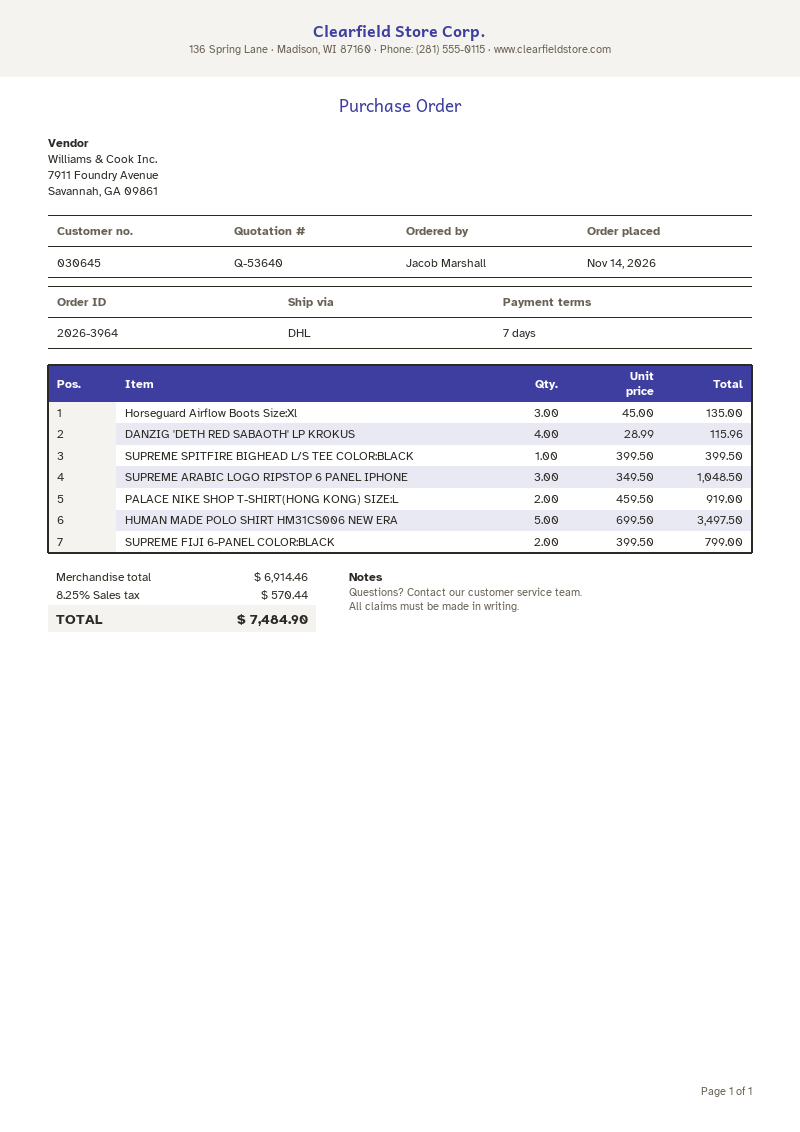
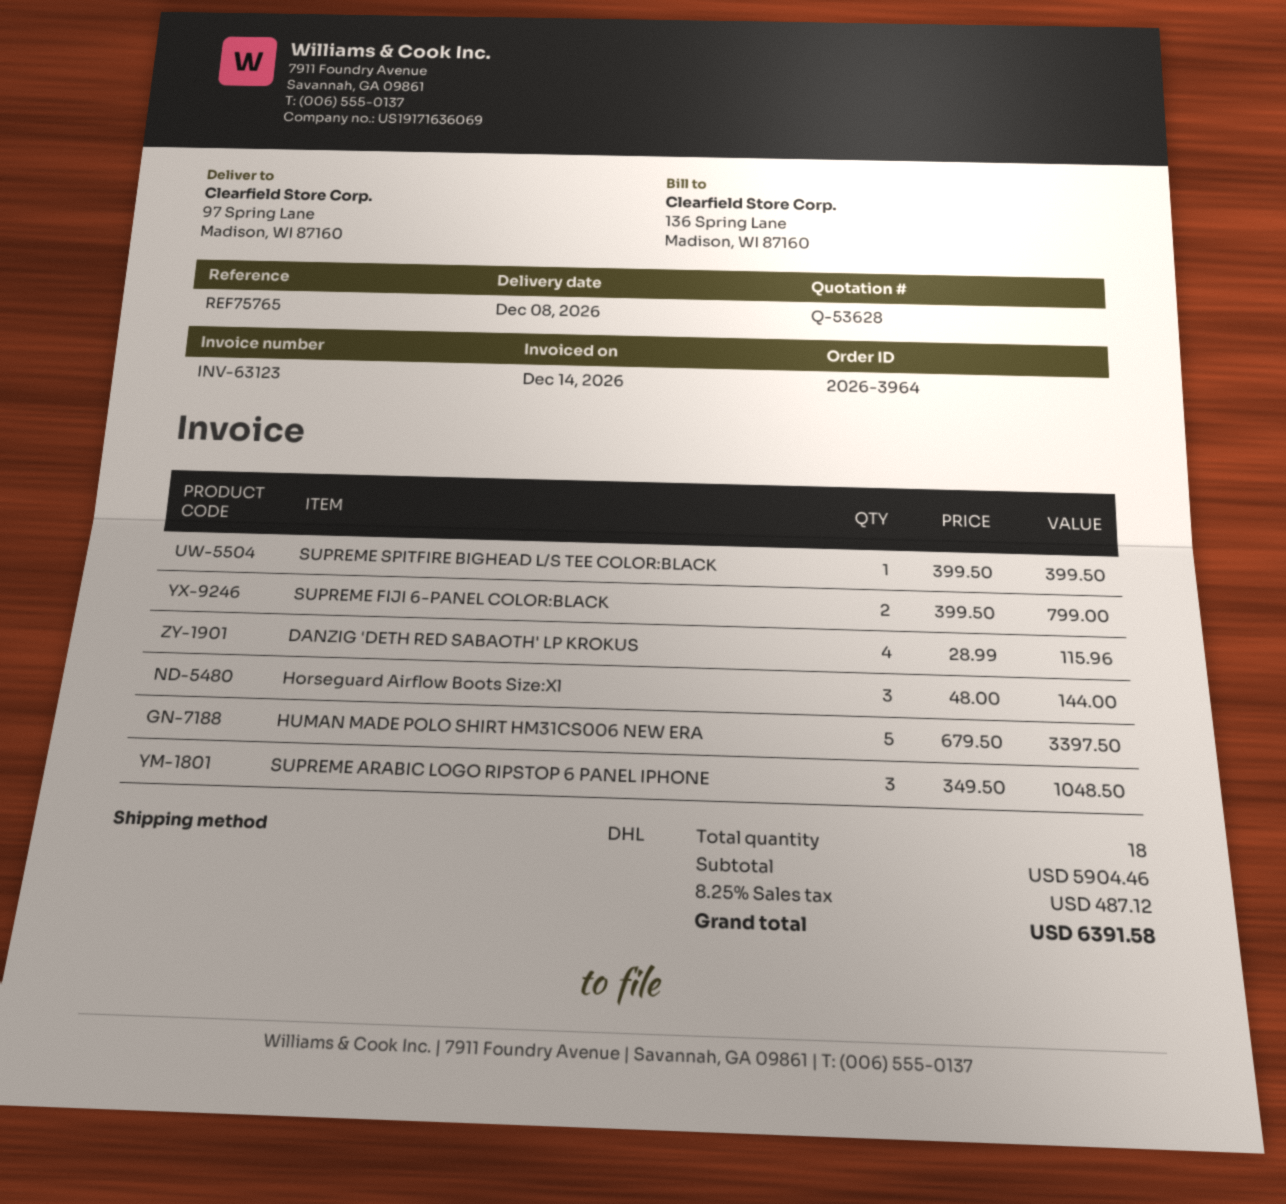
quote number: Q-53640 -> Q-53628
Horseguard Airflow Boots Size:Xl: 3 x 45.00 = 135.00 -> 3 x 48.00 = 144.00
PALACE NIKE SHOP T-SHIRT(HONG KONG) SIZE:L: 2 x 459.50 = 919.00 -> none
HUMAN MADE POLO SHIRT HM31CS006 NEW ERA: 5 x 699.50 = 3497.50 -> 5 x 679.50 = 3397.50
subtotal: 6914.46 -> 5904.46
tax: 8.25% = 570.44 -> 8.25% = 487.12
total: 7484.90 -> 6391.58

